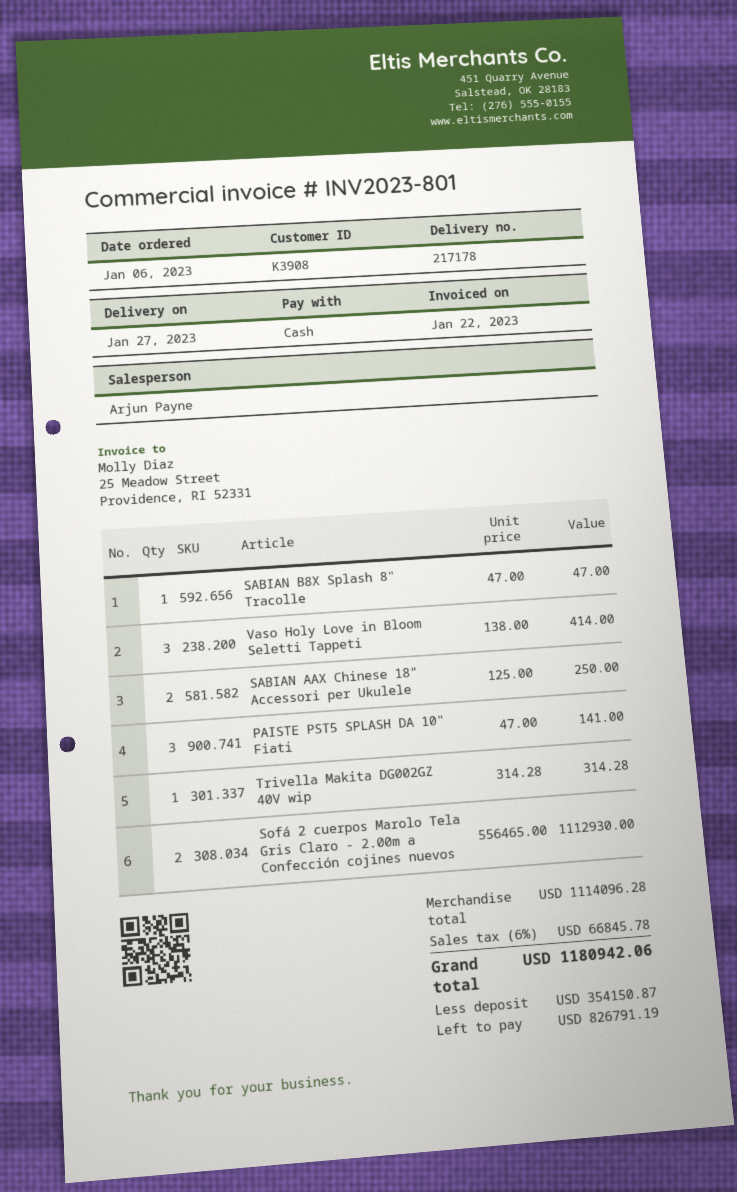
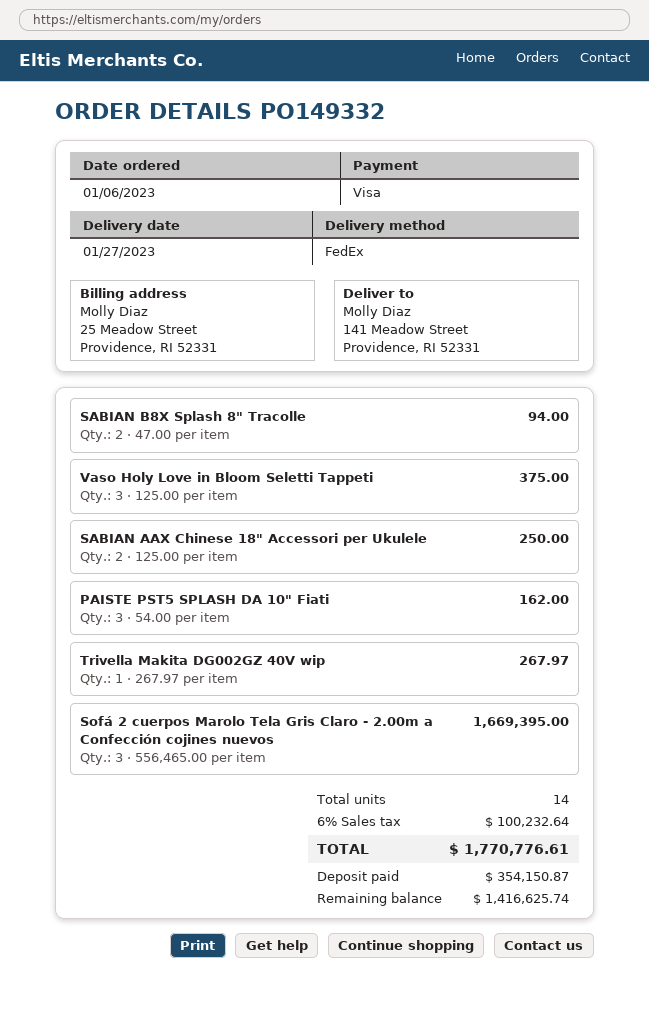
payment method: cash -> Visa
SABIAN B8X Splash 8" Tracolle: 1 x 47.00 = 47.00 -> 2 x 47.00 = 94.00
Vaso Holy Love in Bloom Seletti Tappeti: 3 x 138.00 = 414.00 -> 3 x 125.00 = 375.00
PAISTE PST5 SPLASH DA 10" Fiati: 3 x 47.00 = 141.00 -> 3 x 54.00 = 162.00
Trivella Makita DG002GZ 40V wip: 1 x 314.28 = 314.28 -> 1 x 267.97 = 267.97
Sofá 2 cuerpos Marolo Tela Gris Claro - 2.00m a Confección cojines nuevos: 2 x 556465.00 = 1112930.00 -> 3 x 556465.00 = 1669395.00
tax: 6% = 66845.78 -> 6% = 100232.64
total: 1180942.06 -> 1770776.61
balance: 826791.19 -> 1416625.74

